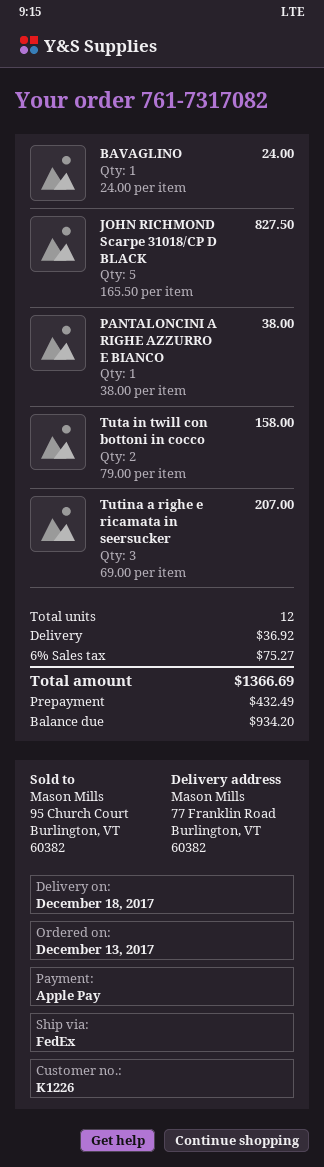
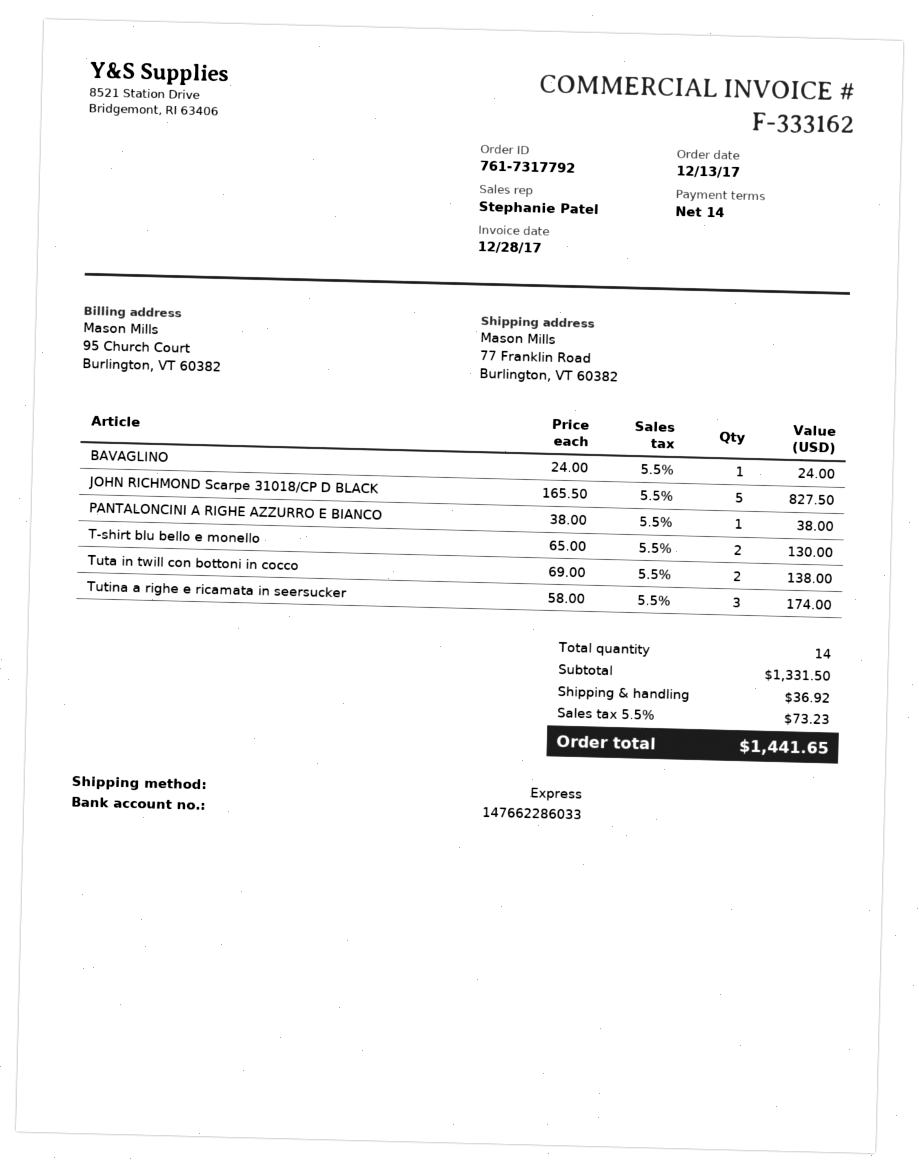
order number: 761-7317082 -> 761-7317792
shipping method: FedEx -> express
Tuta in twill con bottoni in cocco: 2 x 79.00 = 158.00 -> 2 x 69.00 = 138.00
Tutina a righe e ricamata in seersucker: 3 x 69.00 = 207.00 -> 3 x 58.00 = 174.00
T-shirt blu bello e monello: none -> 2 x 65.00 = 130.00
total quantity: 12 -> 14
tax: 6% = 75.27 -> 5.5% = 73.23
total: 1366.69 -> 1441.65

